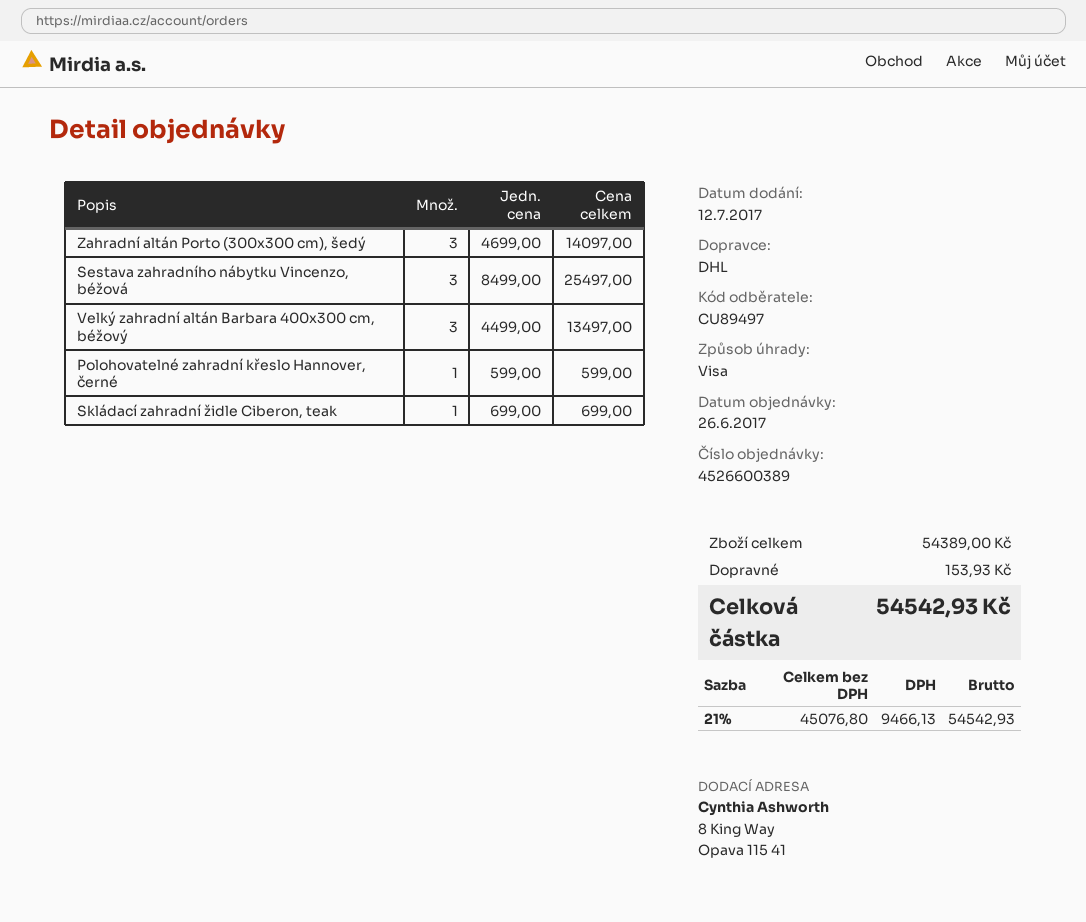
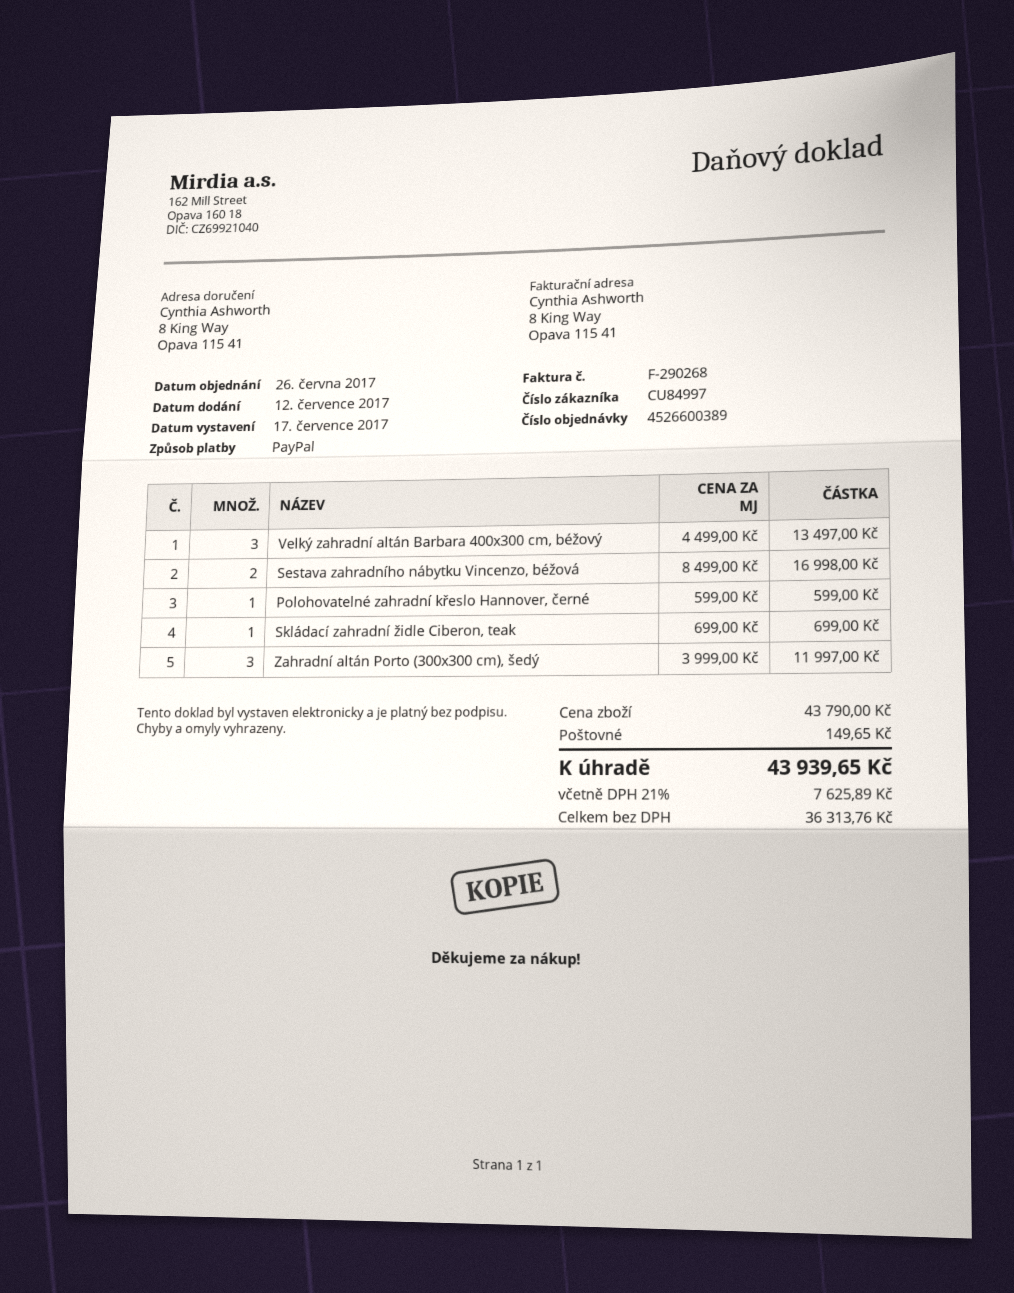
customer number: CU89497 -> CU84997
payment method: Visa -> PayPal
Zahradní altán Porto (300x300 cm), šedý: 3 x 4699.00 = 14097.00 -> 3 x 3999.00 = 11997.00
Sestava zahradního nábytku Vincenzo, béžová: 3 x 8499.00 = 25497.00 -> 2 x 8499.00 = 16998.00
subtotal: 54389.00 -> 43790.00
shipping: 153.93 -> 149.65
net: 45076.80 -> 36313.76
tax: 21% = 9466.13 -> 21% = 7625.89
total: 54542.93 -> 43939.65

